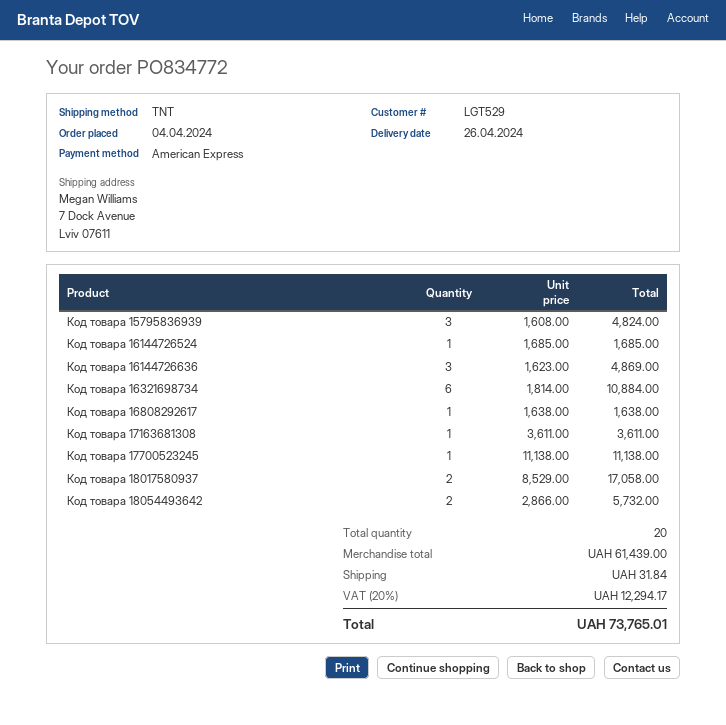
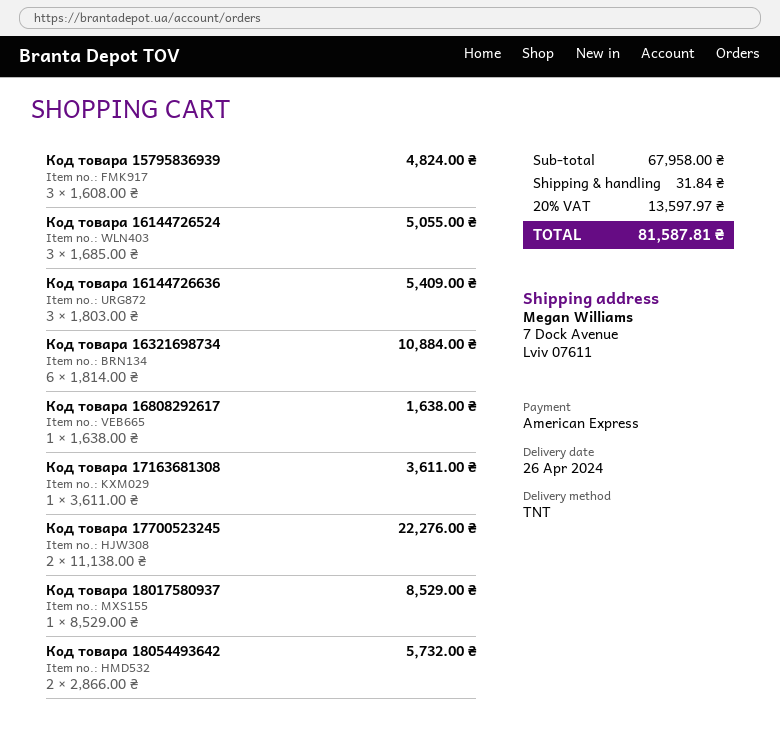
Код товара 16144726524: 1 x 1685.00 = 1685.00 -> 3 x 1685.00 = 5055.00
Код товара 16144726636: 3 x 1623.00 = 4869.00 -> 3 x 1803.00 = 5409.00
Код товара 17700523245: 1 x 11138.00 = 11138.00 -> 2 x 11138.00 = 22276.00
Код товара 18017580937: 2 x 8529.00 = 17058.00 -> 1 x 8529.00 = 8529.00
subtotal: 61439.00 -> 67958.00
tax: 20% = 12294.17 -> 20% = 13597.97
total: 73765.01 -> 81587.81

